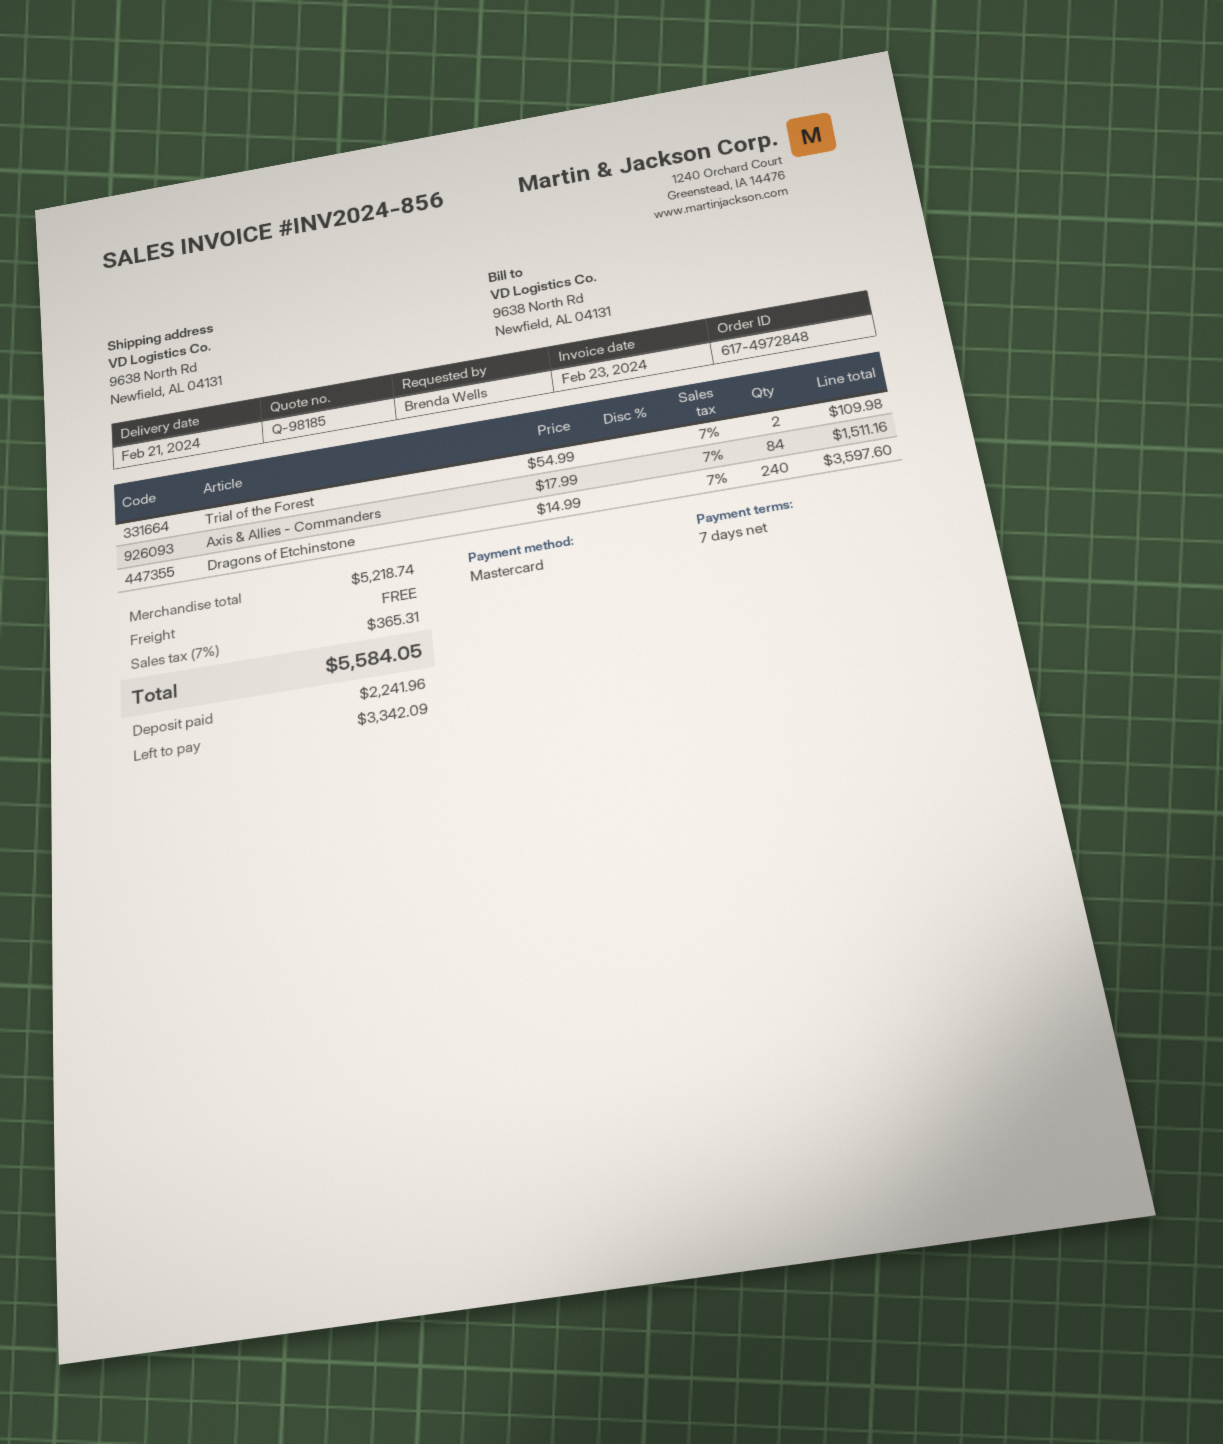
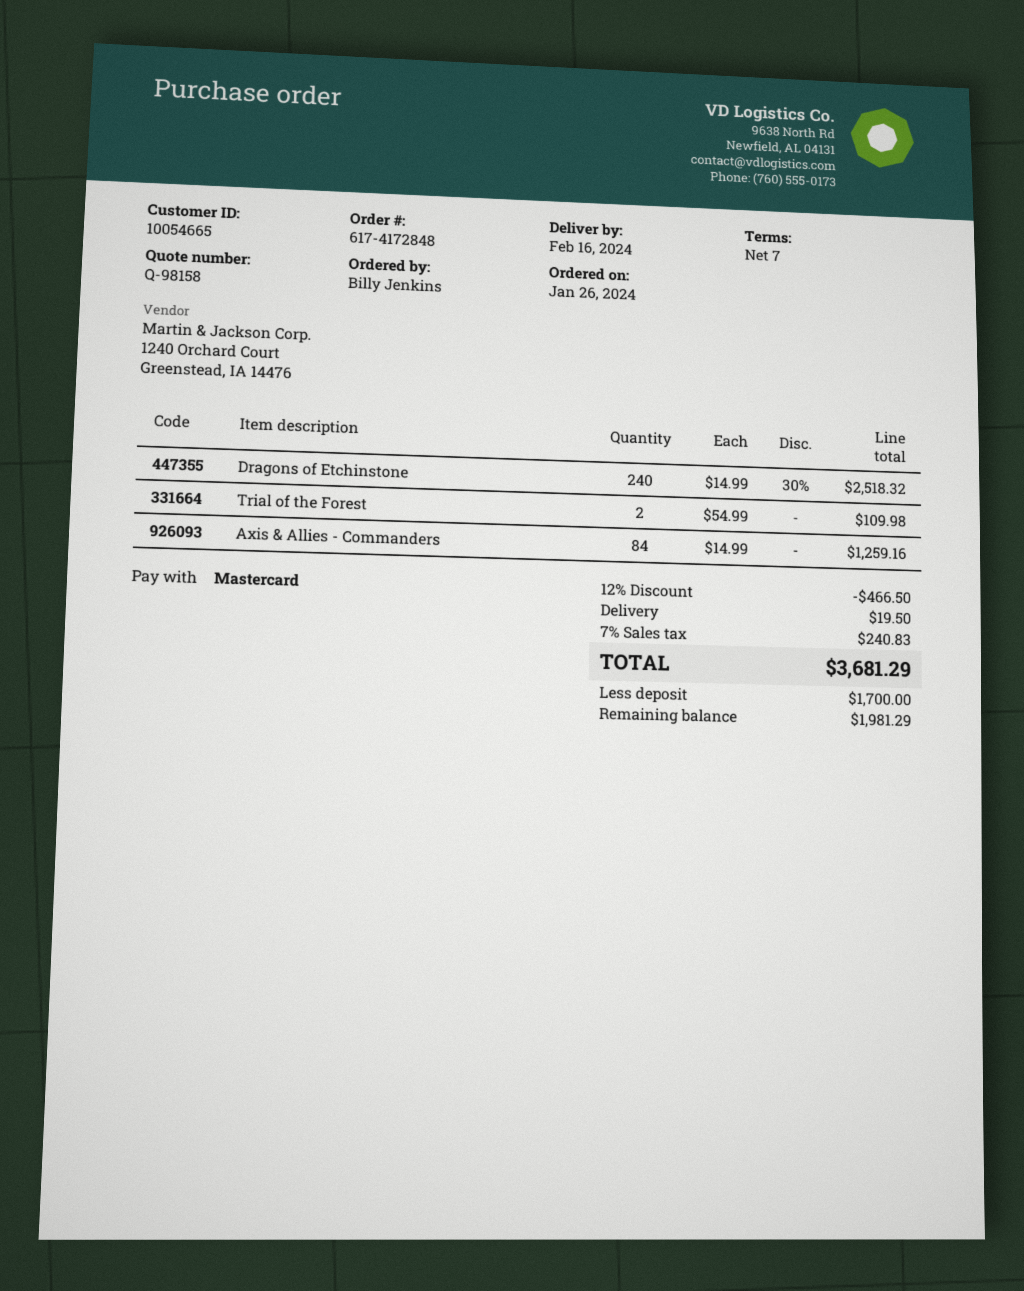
quote number: Q-98185 -> Q-98158
order number: 617-4972848 -> 617-4172848
delivery date: 2024-02-21 -> 2024-02-16
ordered by: Brenda Wells -> Billy Jenkins
Axis & Allies - Commanders: 84 x 17.99 = 1511.16 -> 84 x 14.99 = 1259.16
Dragons of Etchinstone: 240 x 14.99 = 3597.60 -> 240 x 14.99 - 30% = 2518.32
discount: none -> 12% = 466.50
shipping: 0.00 -> 19.50
tax: 7% = 365.31 -> 7% = 240.83
total: 5584.05 -> 3681.29
deposit: 2241.96 -> 1700.00
balance: 3342.09 -> 1981.29

